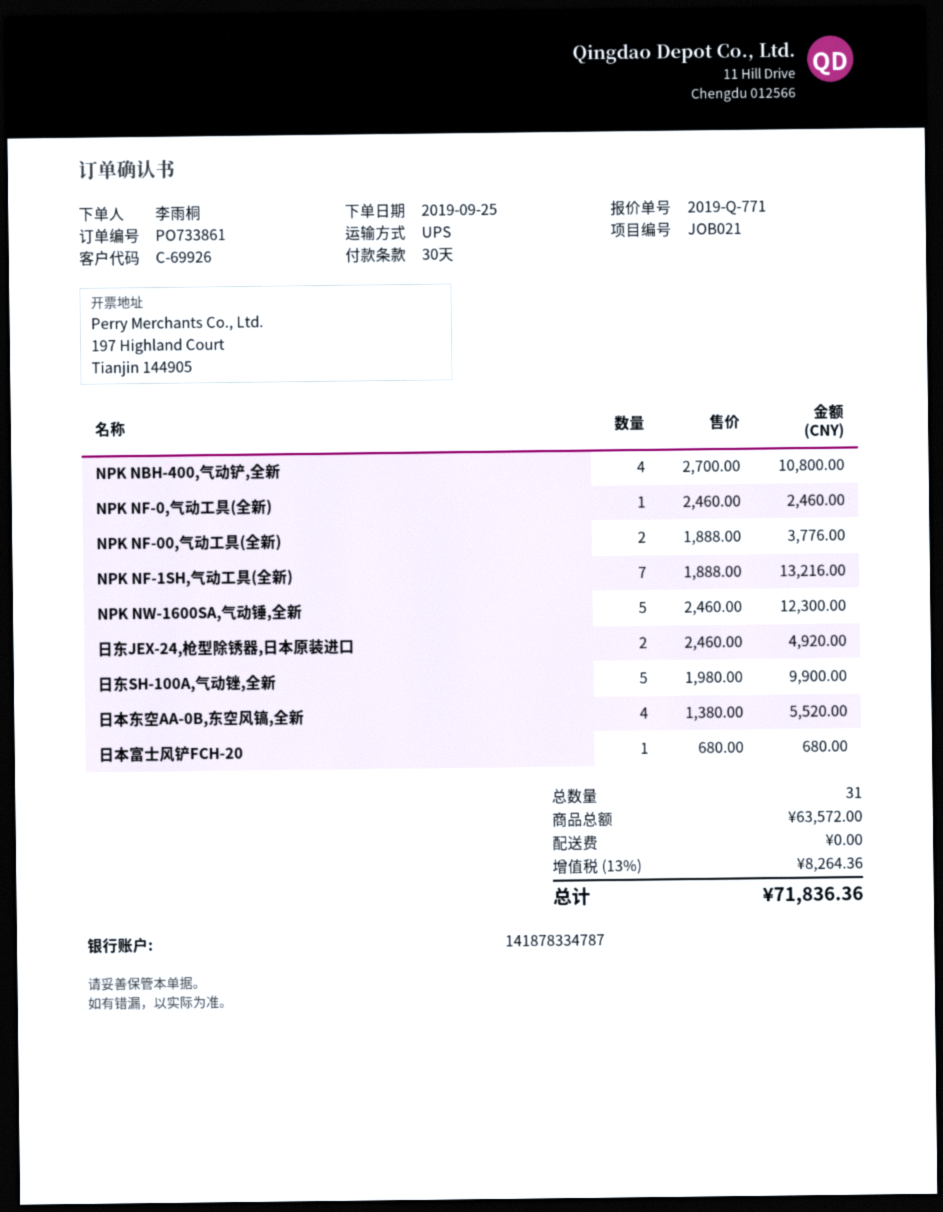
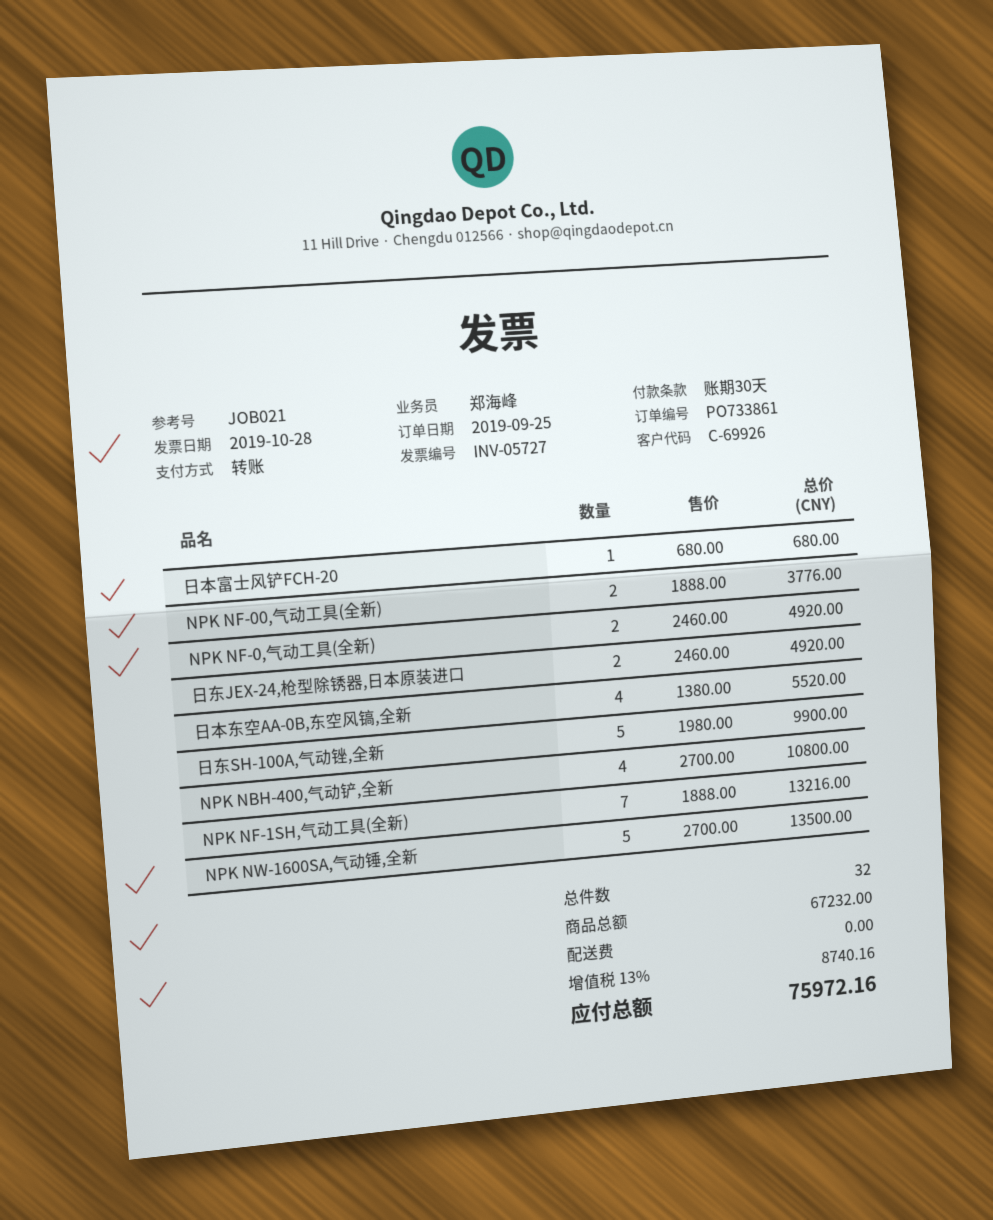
NPK NF-0,气动工具(全新): 1 x 2460.00 = 2460.00 -> 2 x 2460.00 = 4920.00
NPK NW-1600SA,气动锤,全新: 5 x 2460.00 = 12300.00 -> 5 x 2700.00 = 13500.00
total quantity: 31 -> 32
subtotal: 63572.00 -> 67232.00
tax: 13% = 8264.36 -> 13% = 8740.16
total: 71836.36 -> 75972.16

